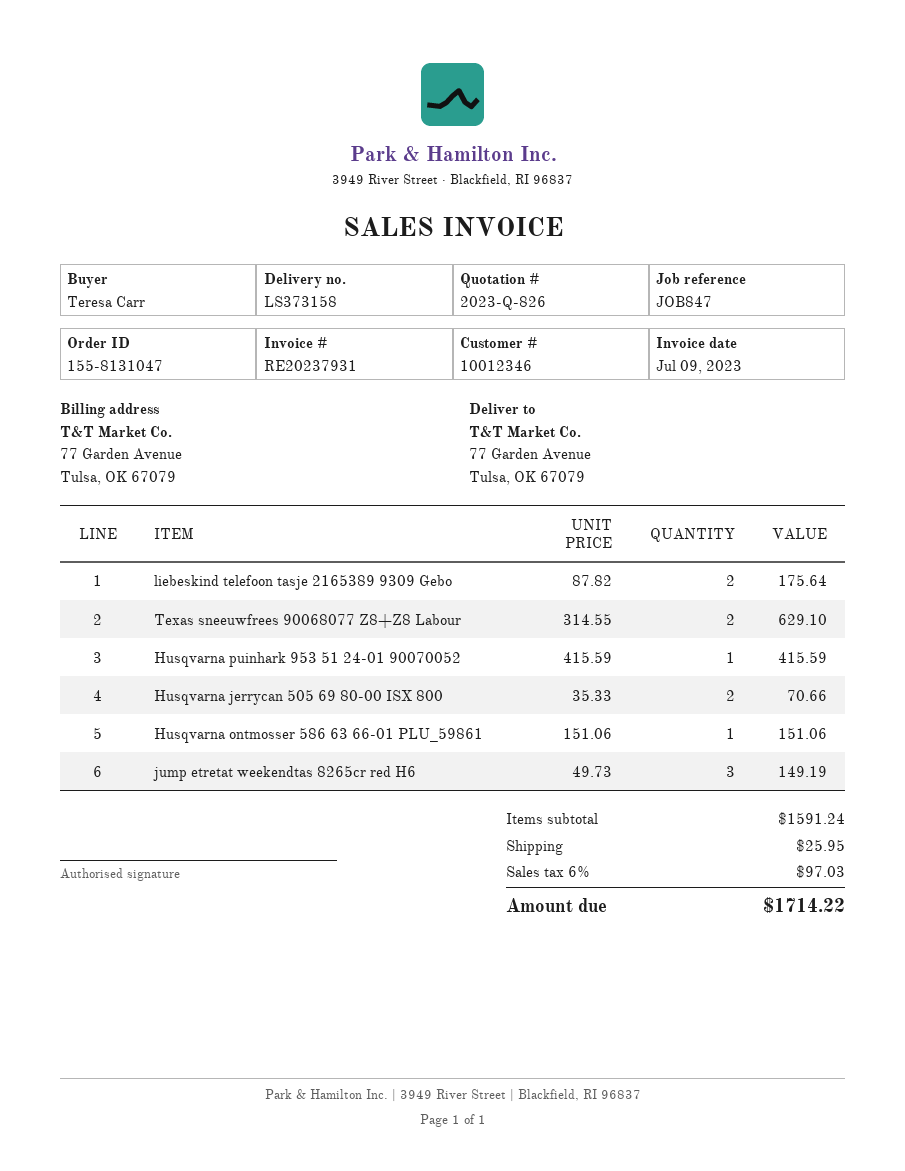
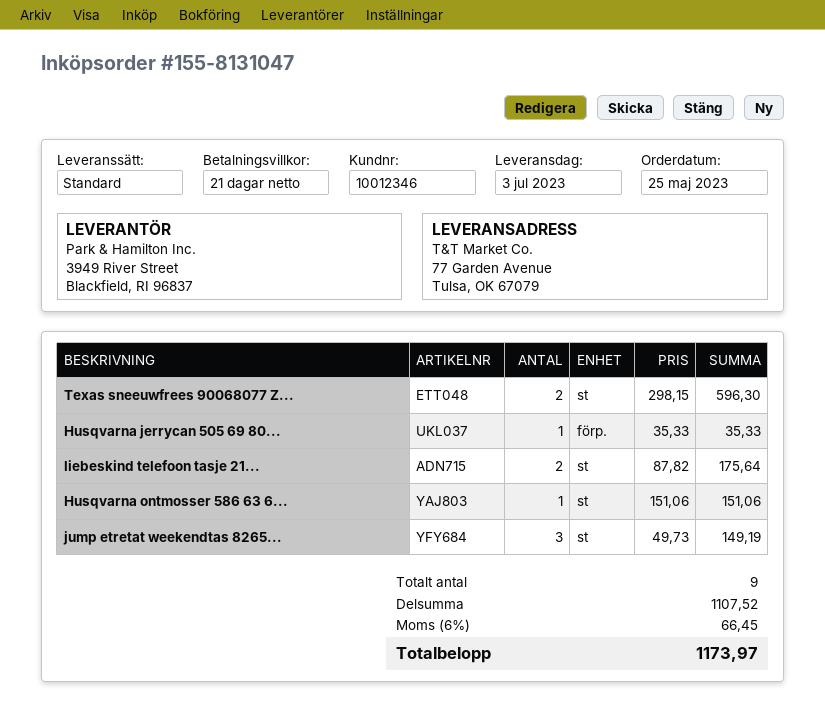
Texas sneeuwfrees 90068077 Z8+Z8 Labour: 2 x 314.55 = 629.10 -> 2 x 298.15 = 596.30
Husqvarna puinhark 953 51 24-01 90070052: 1 x 415.59 = 415.59 -> none
Husqvarna jerrycan 505 69 80-00 ISX 800: 2 x 35.33 = 70.66 -> 1 x 35.33 = 35.33
subtotal: 1591.24 -> 1107.52
shipping: 25.95 -> none
tax: 6% = 97.03 -> 6% = 66.45
total: 1714.22 -> 1173.97

